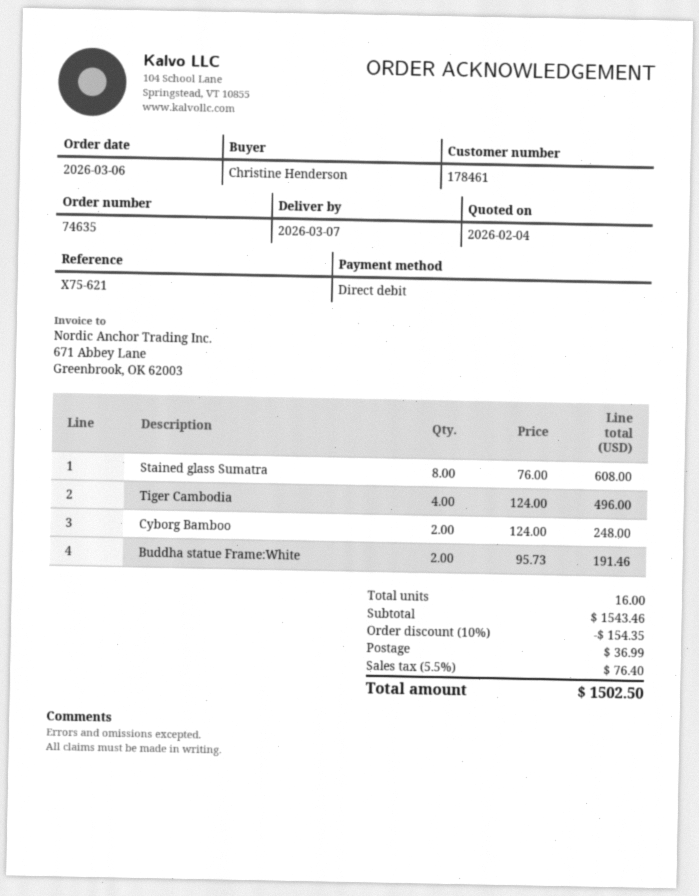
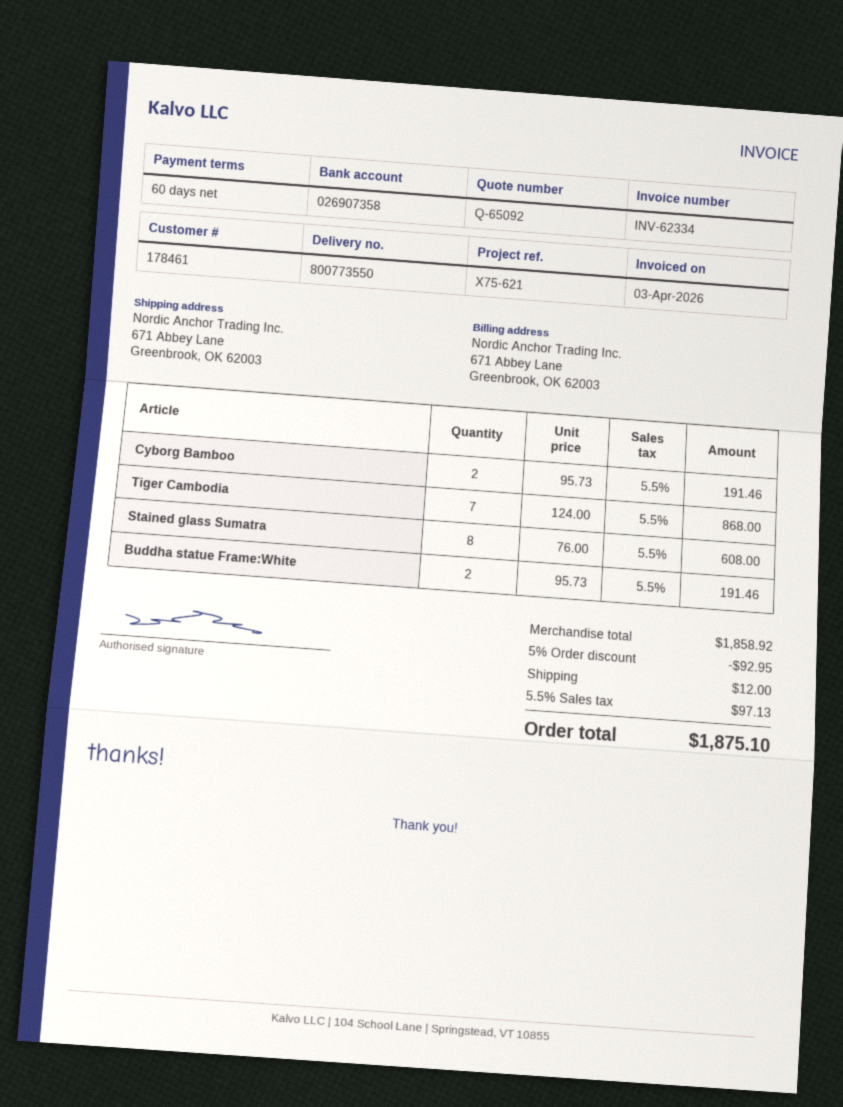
Tiger Cambodia: 4 x 124.00 = 496.00 -> 7 x 124.00 = 868.00
Cyborg Bamboo: 2 x 124.00 = 248.00 -> 2 x 95.73 = 191.46
subtotal: 1543.46 -> 1858.92
discount: 10% = 154.35 -> 5% = 92.95
shipping: 36.99 -> 12.00
tax: 5.5% = 76.40 -> 5.5% = 97.13
total: 1502.50 -> 1875.10

